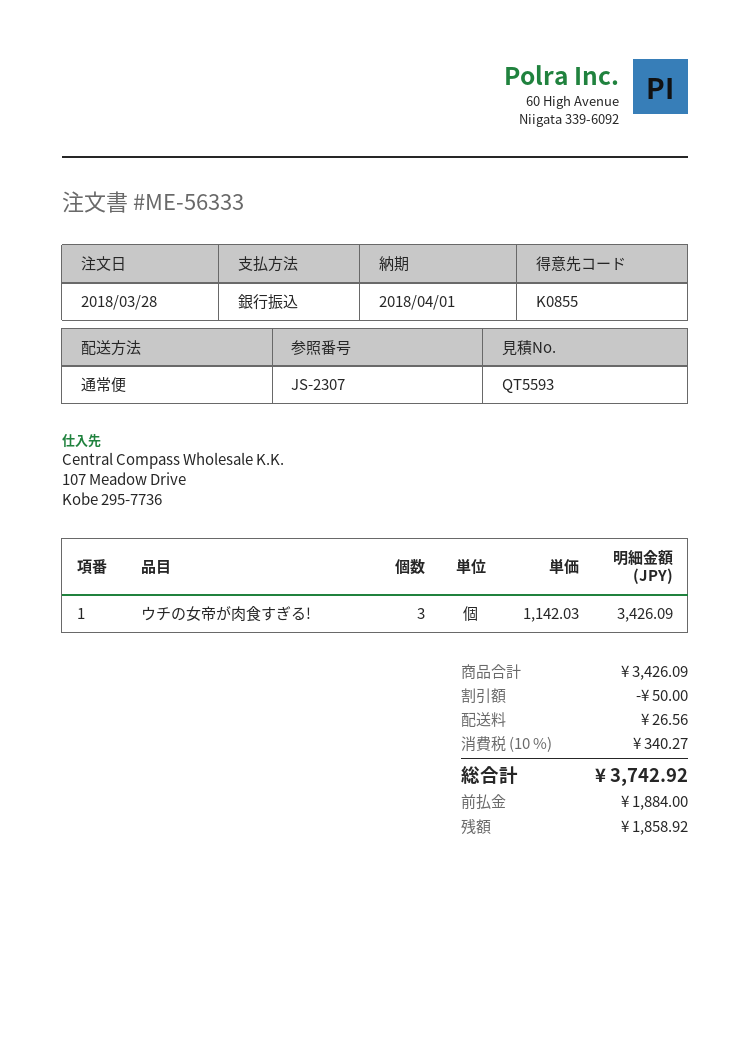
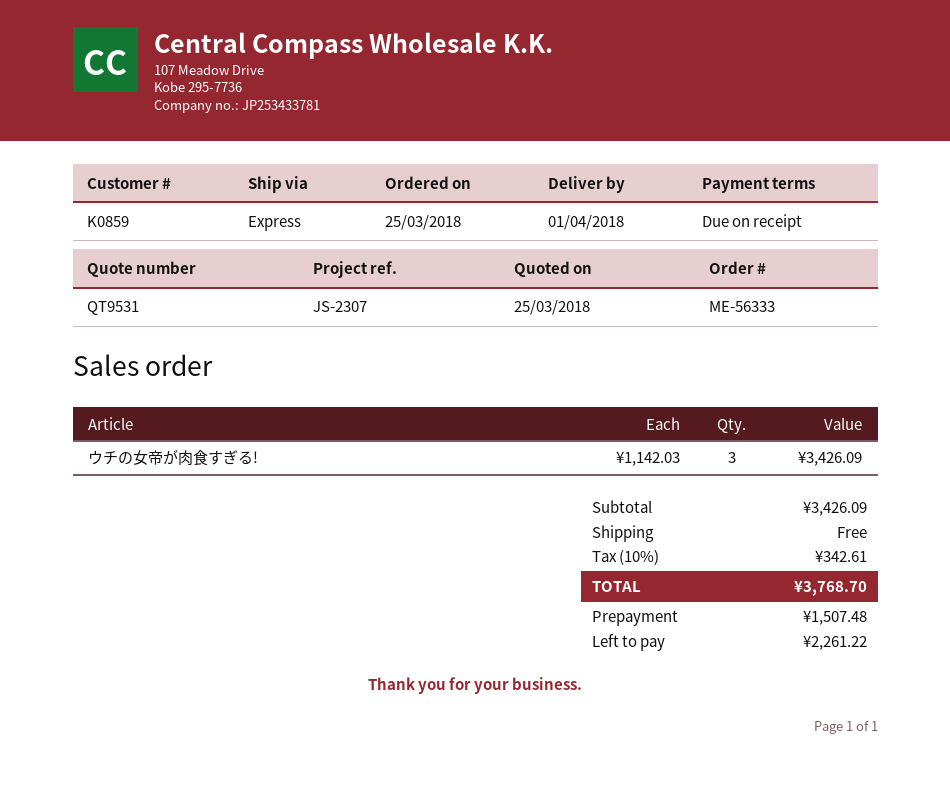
quote number: QT5593 -> QT9531
order date: 2018-03-28 -> 2018-03-25
customer number: K0855 -> K0859
shipping method: standard -> express
discount: 50.00 -> none
shipping: 26.56 -> 0.00
tax: 10% = 340.27 -> 10% = 342.61
total: 3742.92 -> 3768.70
deposit: 1884.00 -> 1507.48
balance: 1858.92 -> 2261.22

